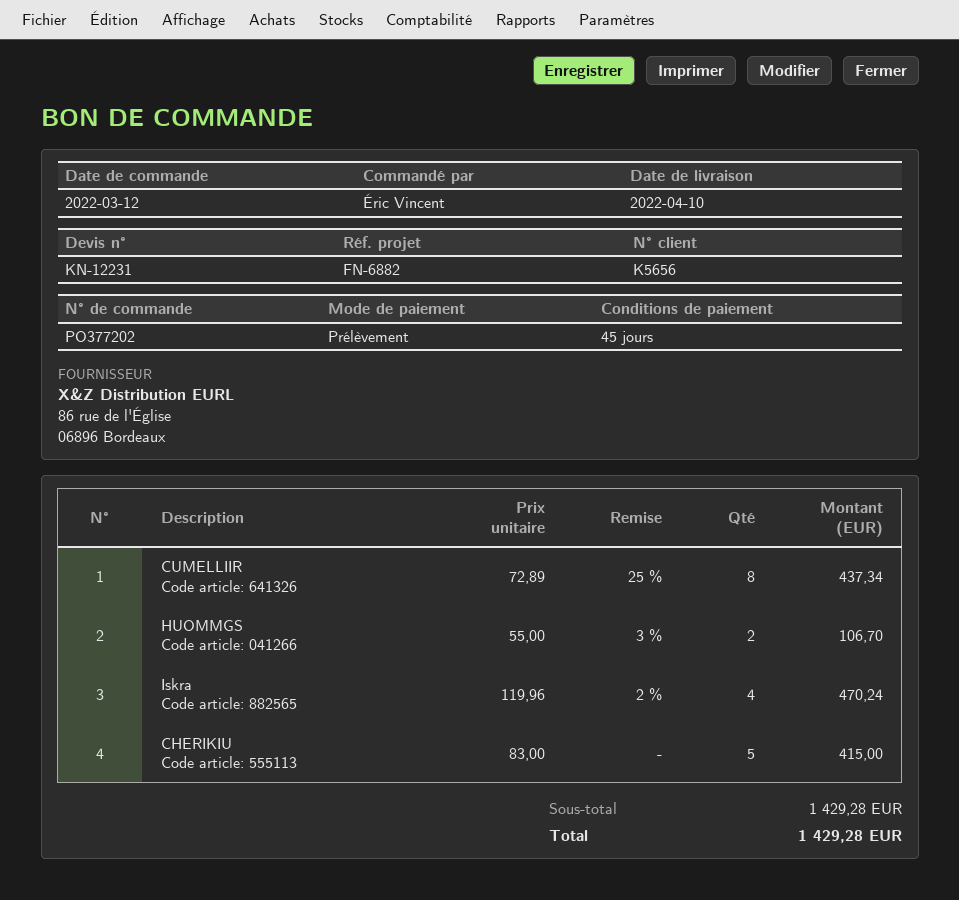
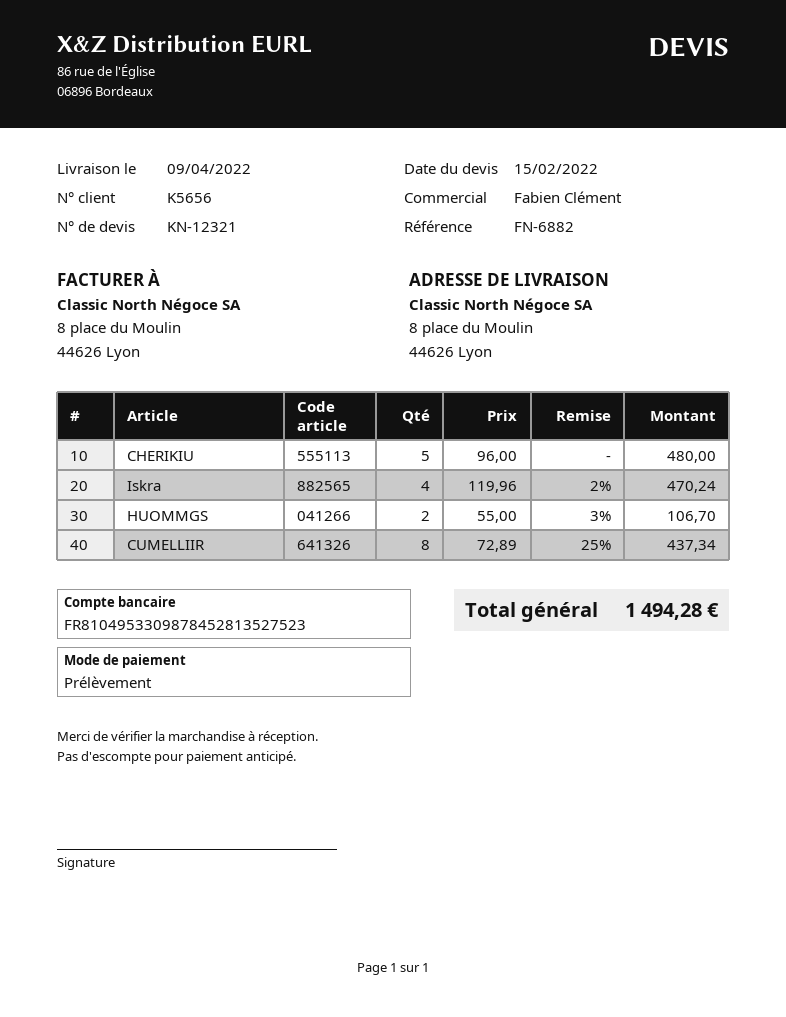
quote number: KN-12231 -> KN-12321
delivery date: 2022-04-10 -> 2022-04-09
CHERIKIU: 5 x 83.00 = 415.00 -> 5 x 96.00 = 480.00
total: 1429.28 -> 1494.28

